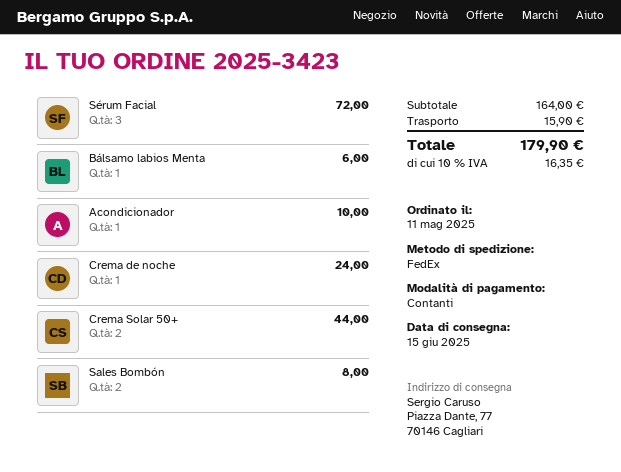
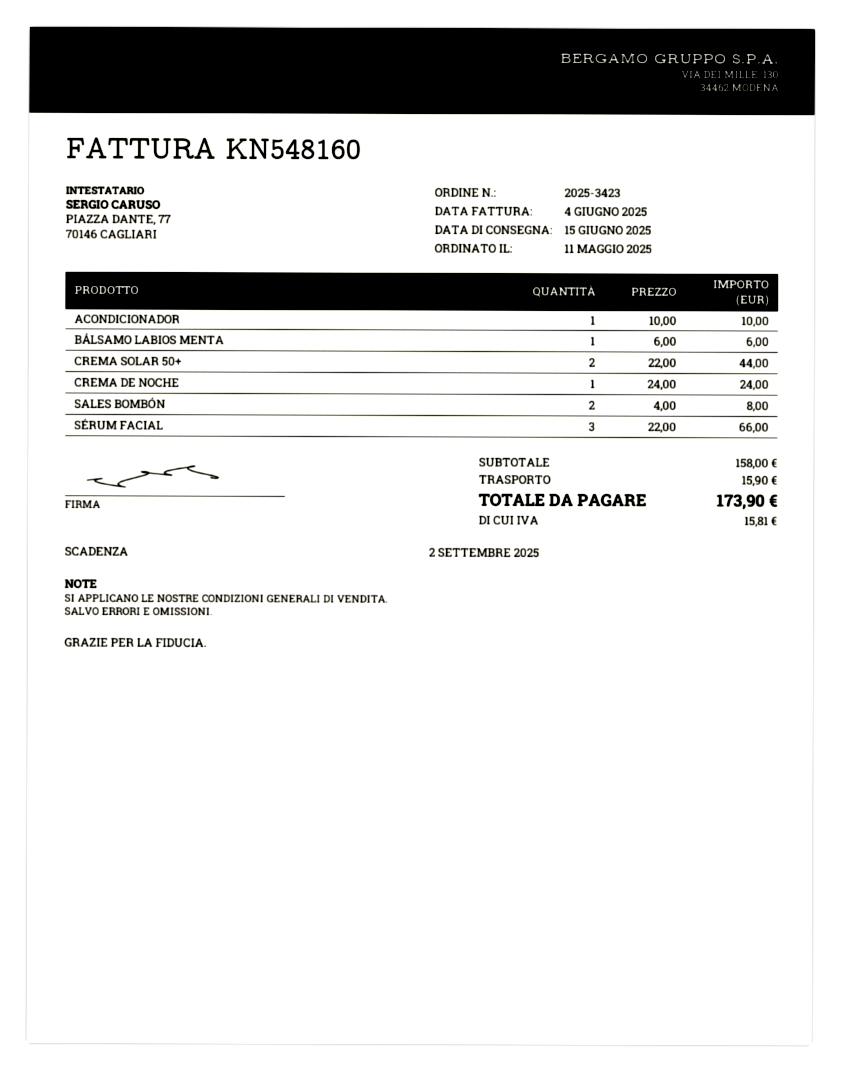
Sérum Facial: 3 for 72.00 -> 3 for 66.00
subtotal: 164.00 -> 158.00
tax: 16.35 -> 15.81
total: 179.90 -> 173.90

